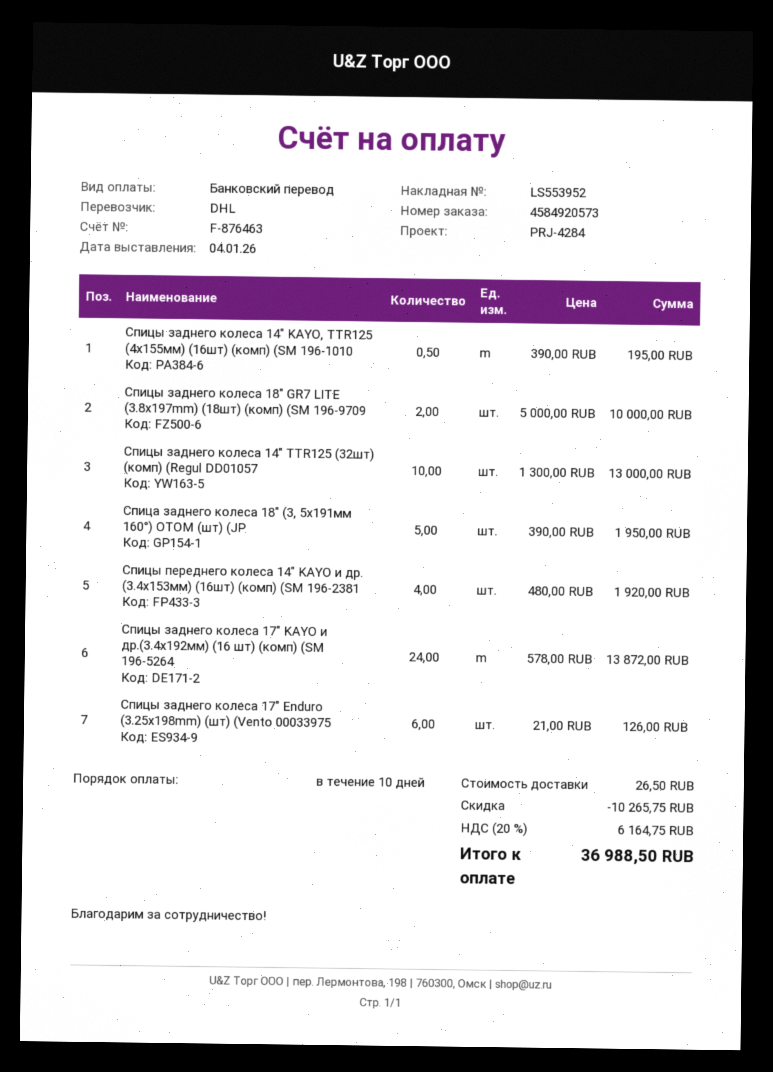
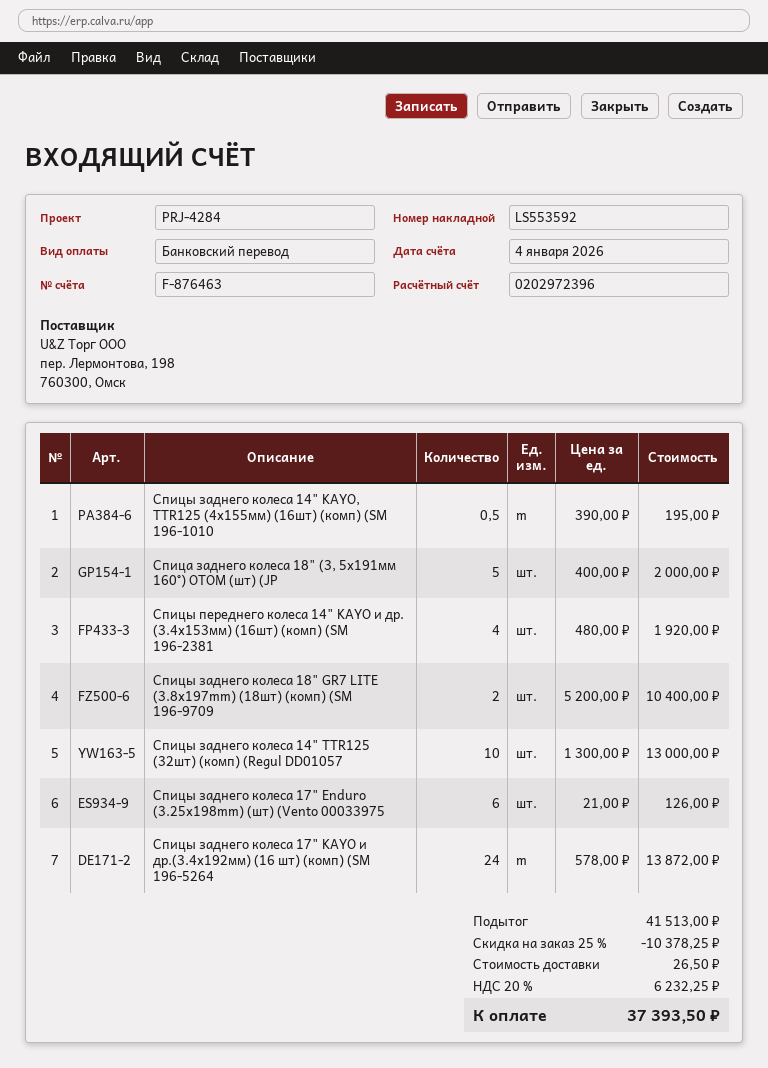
delivery note number: LS553952 -> LS553592
Спицы заднего колеса 18" GR7 LITE (3.8x197mm) (18шт) (комп) (SM 196-9709: 2 x 5000.00 = 10000.00 -> 2 x 5200.00 = 10400.00
Спица заднего колеса 18" (3, 5х191мм 160°) OTOM (шт) (JP: 5 x 390.00 = 1950.00 -> 5 x 400.00 = 2000.00
discount: 10265.75 -> 10378.25
tax: 20% = 6164.75 -> 20% = 6232.25
total: 36988.50 -> 37393.50

